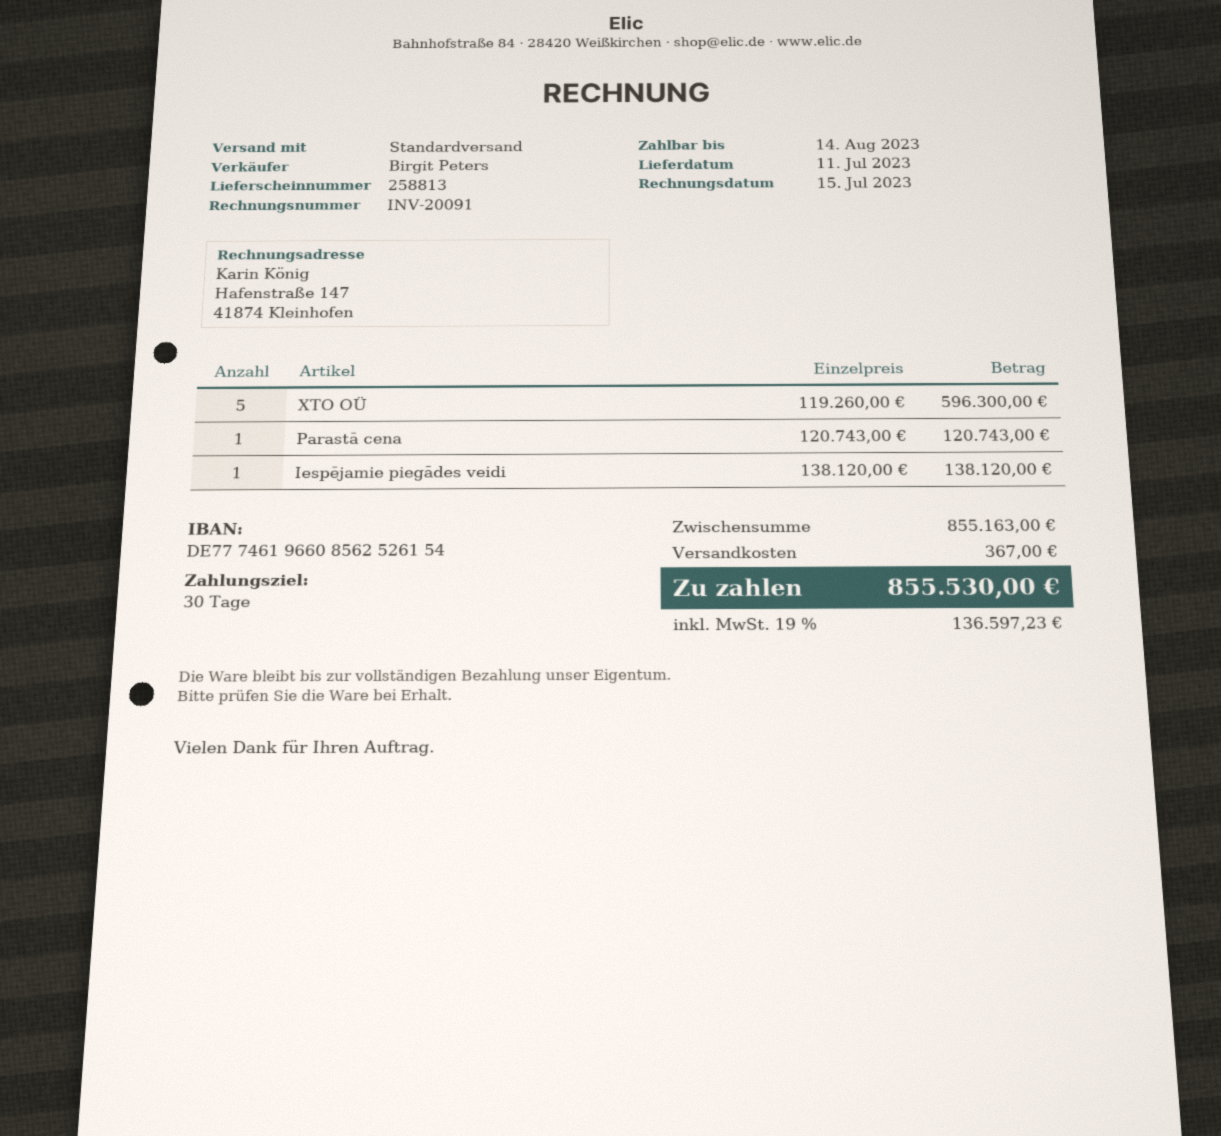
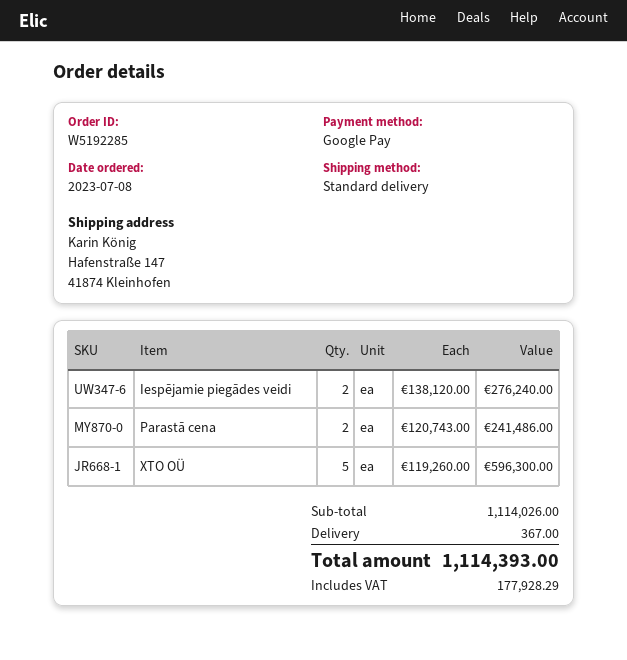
Parastā cena: 1 x 120743.00 = 120743.00 -> 2 x 120743.00 = 241486.00
Iespējamie piegādes veidi: 1 x 138120.00 = 138120.00 -> 2 x 138120.00 = 276240.00
subtotal: 855163.00 -> 1114026.00
tax: 136597.23 -> 177928.29
total: 855530.00 -> 1114393.00

